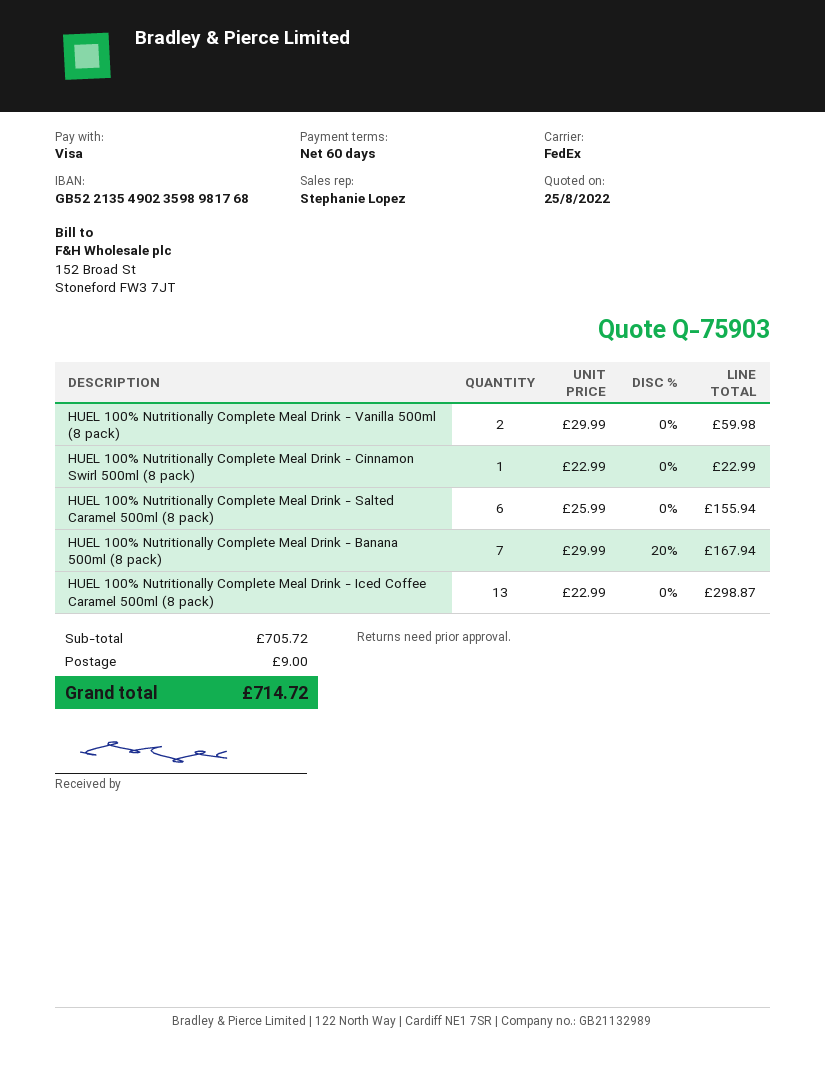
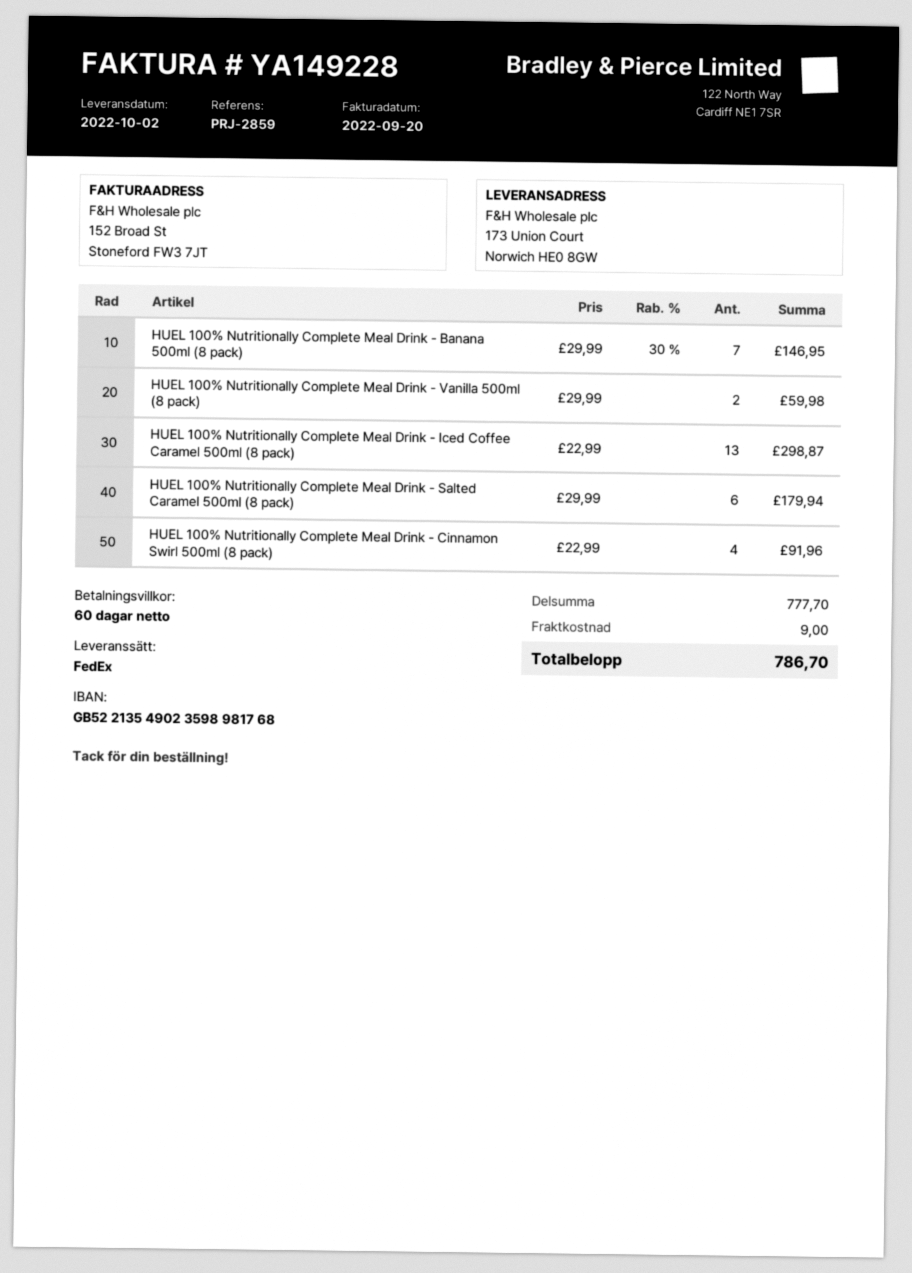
HUEL 100% Nutritionally Complete Meal Drink - Cinnamon Swirl 500ml (8 pack): 1 x 22.99 = 22.99 -> 4 x 22.99 = 91.96
HUEL 100% Nutritionally Complete Meal Drink - Salted Caramel 500ml (8 pack): 6 x 25.99 = 155.94 -> 6 x 29.99 = 179.94
HUEL 100% Nutritionally Complete Meal Drink - Banana 500ml (8 pack): 7 x 29.99 - 20% = 167.94 -> 7 x 29.99 - 30% = 146.95
subtotal: 705.72 -> 777.70
total: 714.72 -> 786.70

